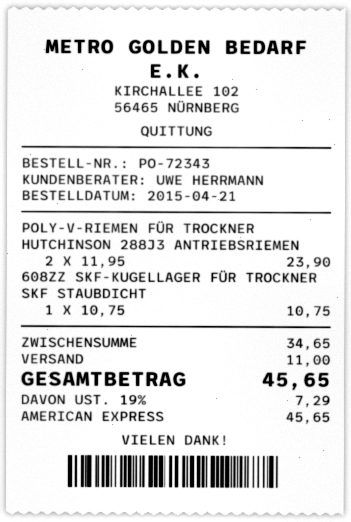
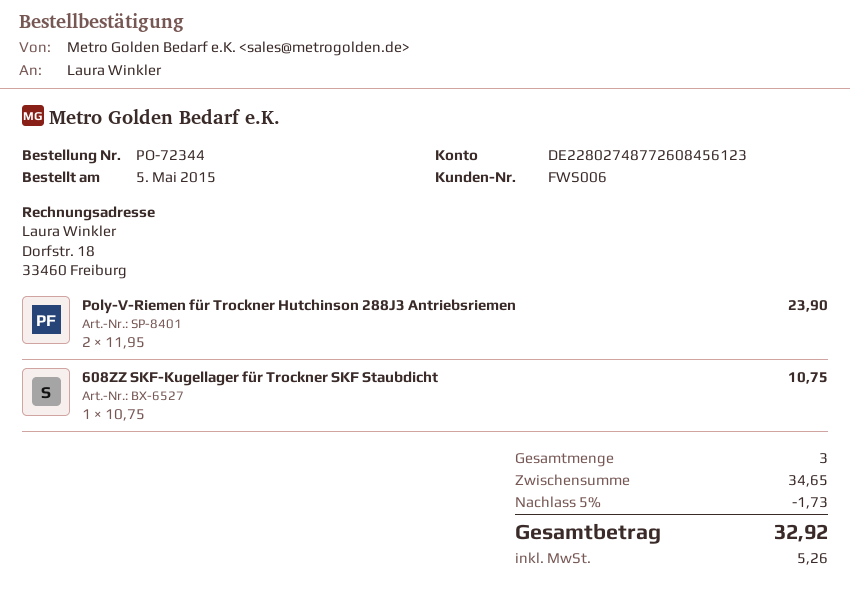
order number: PO-72343 -> PO-72344
order date: 2015-04-21 -> 2015-05-05
discount: none -> 5% = 1.73
shipping: 11.00 -> none
tax: 7.29 -> 5.26
total: 45.65 -> 32.92

